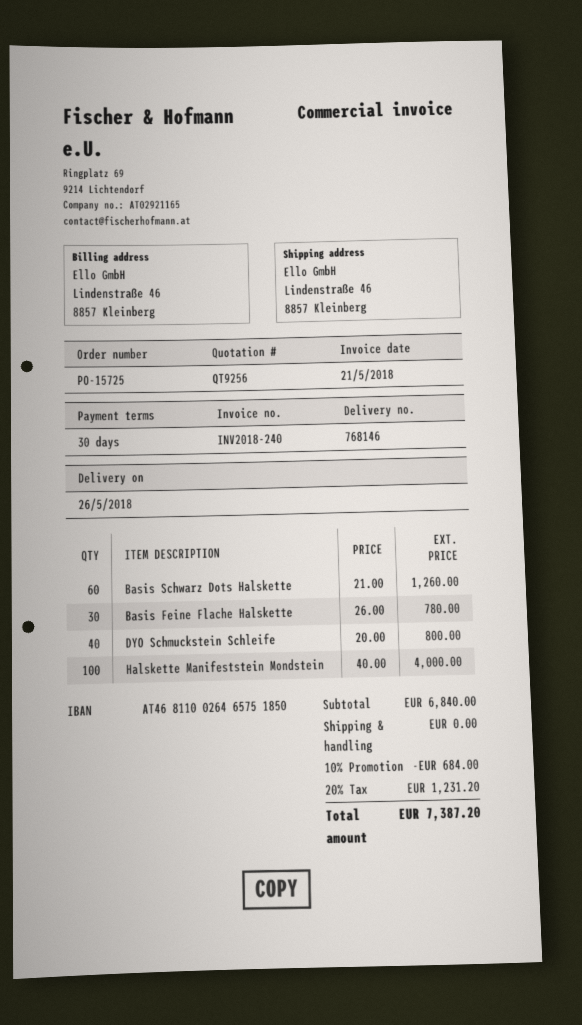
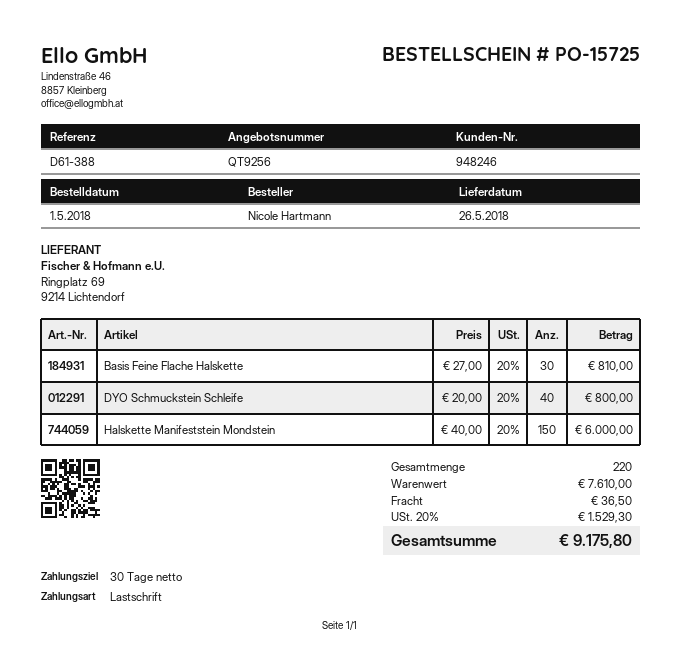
Basis Schwarz Dots Halskette: 60 x 21.00 = 1260.00 -> none
Basis Feine Flache Halskette: 30 x 26.00 = 780.00 -> 30 x 27.00 = 810.00
Halskette Manifeststein Mondstein: 100 x 40.00 = 4000.00 -> 150 x 40.00 = 6000.00
subtotal: 6840.00 -> 7610.00
discount: 10% = 684.00 -> none
shipping: 0.00 -> 36.50
tax: 20% = 1231.20 -> 20% = 1529.30
total: 7387.20 -> 9175.80

